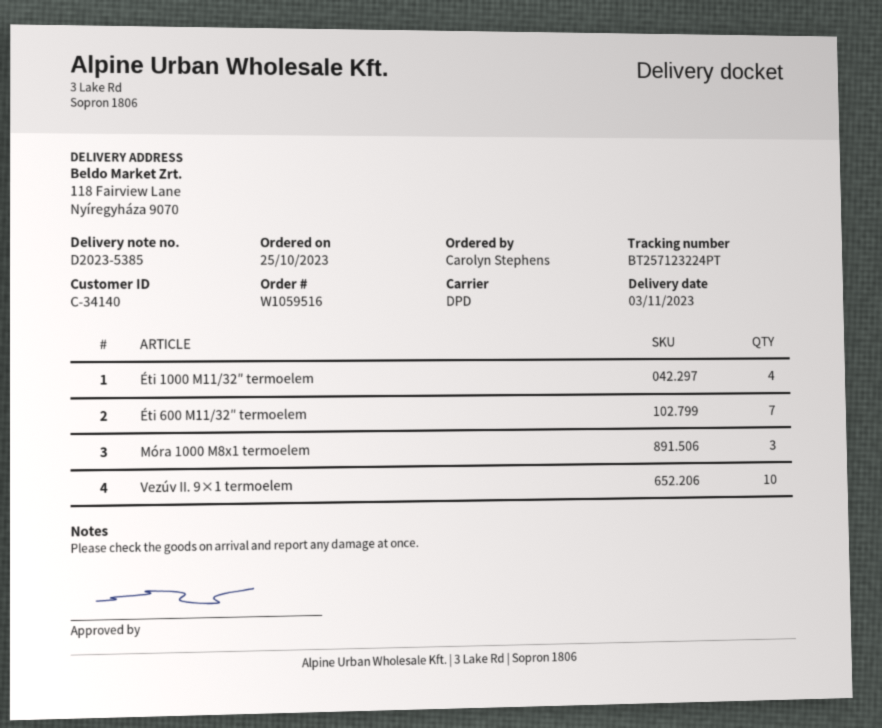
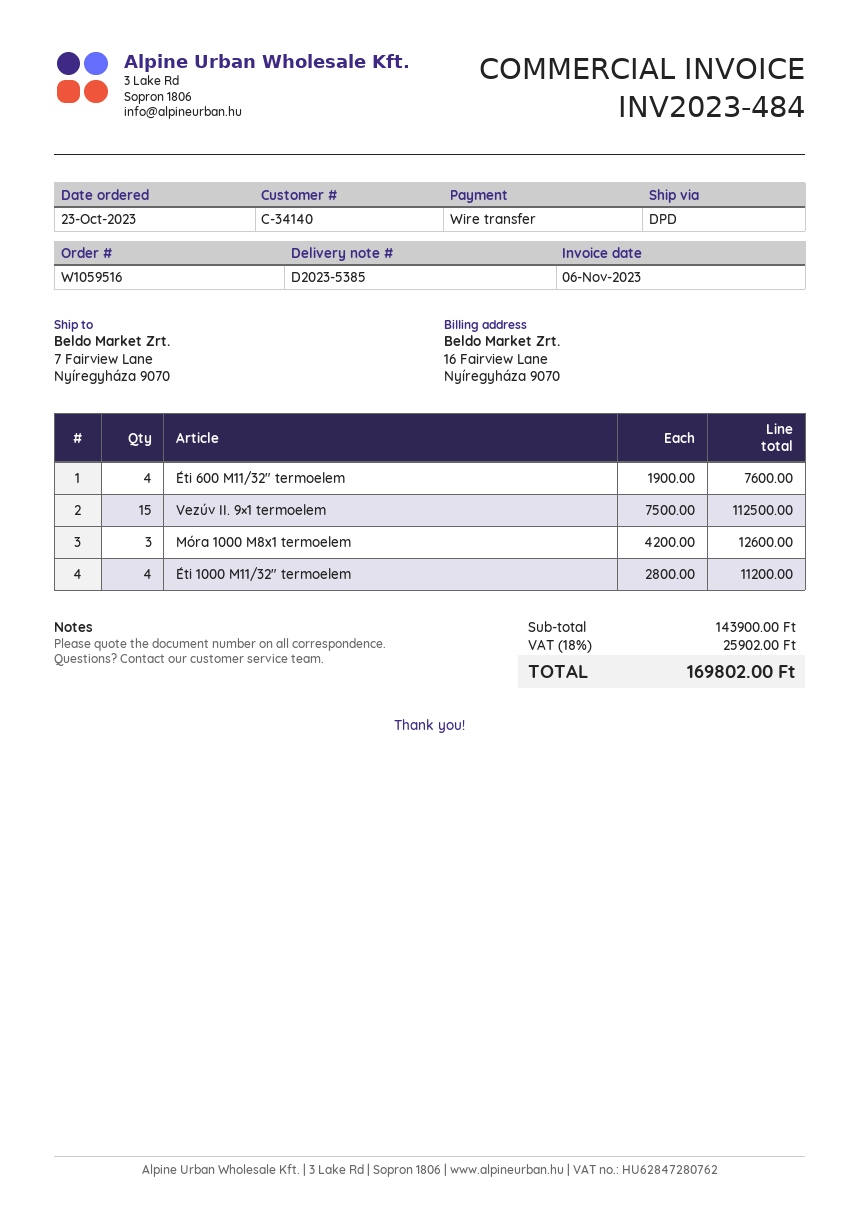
order date: 2023-10-25 -> 2023-10-23
ship to: 118 Fairview Lane, Nyíregyháza 9070 -> 7 Fairview Lane, Nyíregyháza 9070
Éti 600 M11/32″ termoelem: 7 -> 4
Vezúv II. 9×1 termoelem: 10 -> 15

